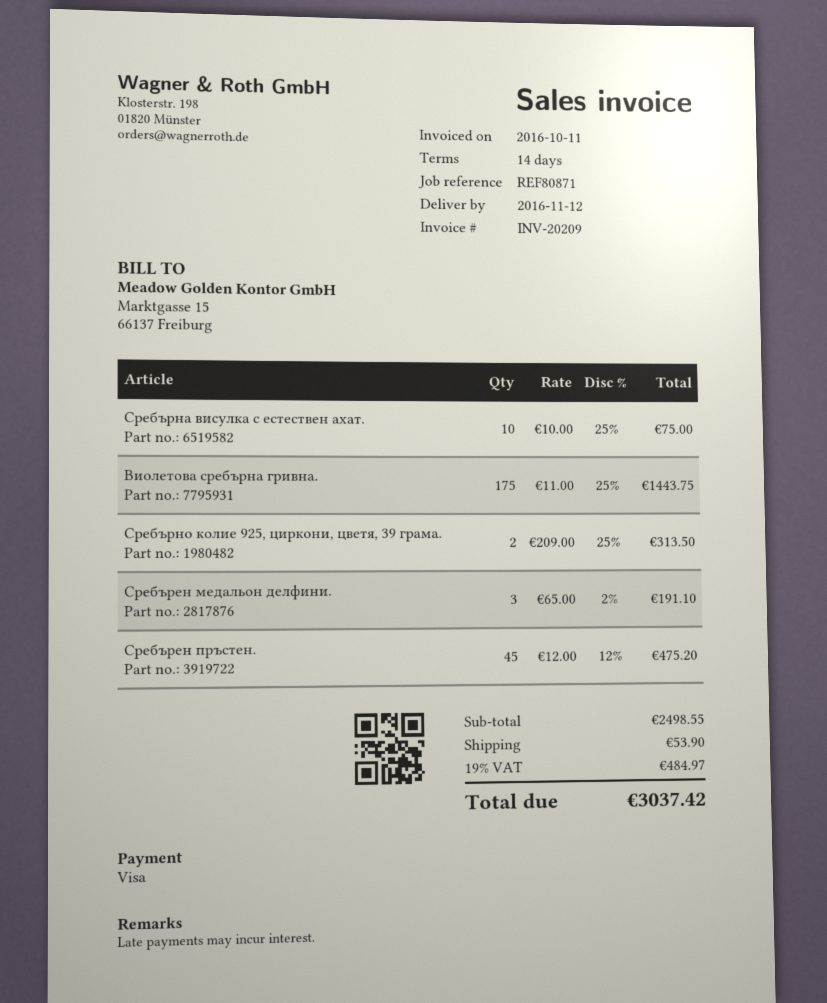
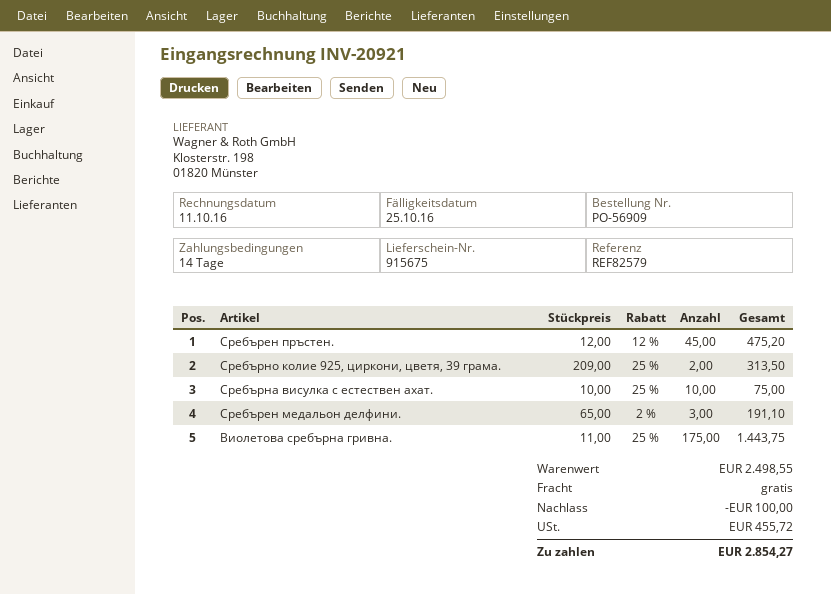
invoice number: INV-20209 -> INV-20921
reference: REF80871 -> REF82579
discount: none -> 100.00
shipping: 53.90 -> 0.00
tax: 484.97 -> 455.72
total: 3037.42 -> 2854.27

